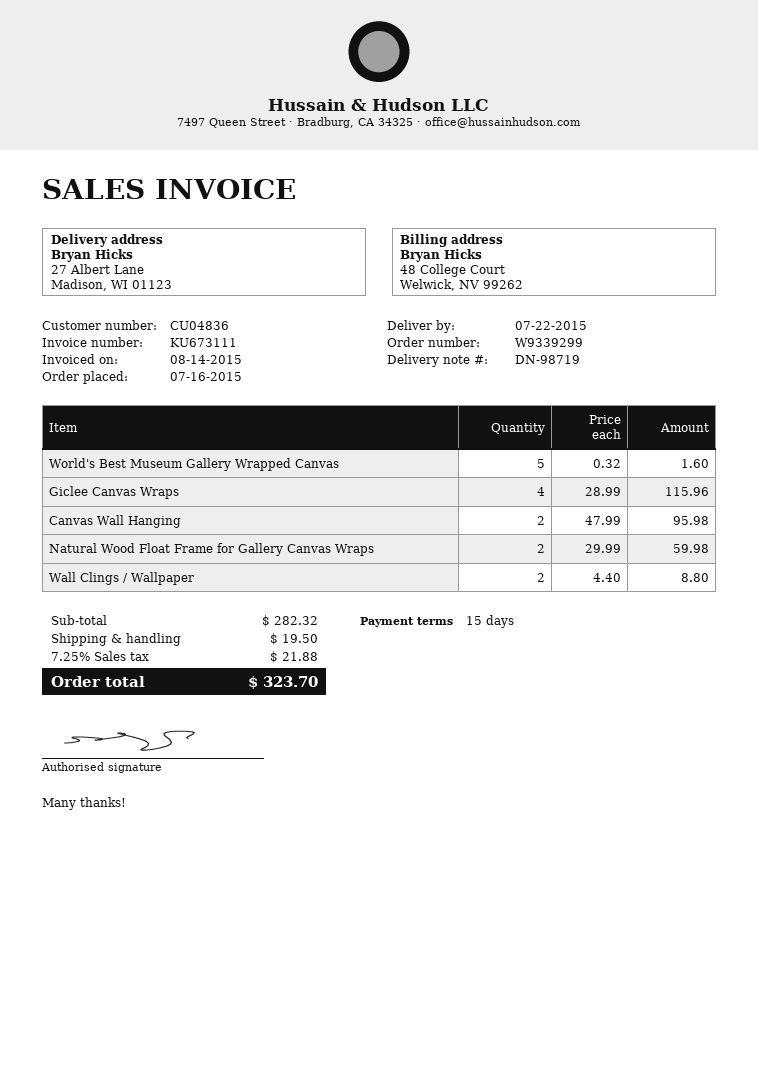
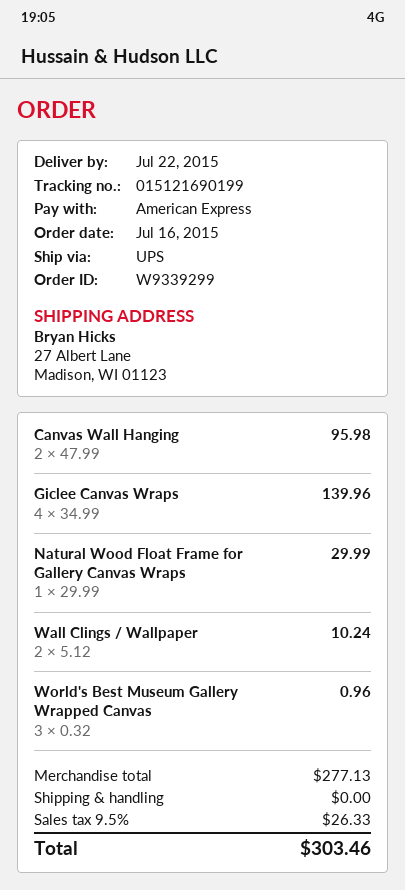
World's Best Museum Gallery Wrapped Canvas: 5 x 0.32 = 1.60 -> 3 x 0.32 = 0.96
Giclee Canvas Wraps: 4 x 28.99 = 115.96 -> 4 x 34.99 = 139.96
Natural Wood Float Frame for Gallery Canvas Wraps: 2 x 29.99 = 59.98 -> 1 x 29.99 = 29.99
Wall Clings / Wallpaper: 2 x 4.40 = 8.80 -> 2 x 5.12 = 10.24
subtotal: 282.32 -> 277.13
shipping: 19.50 -> 0.00
tax: 7.25% = 21.88 -> 9.5% = 26.33
total: 323.70 -> 303.46

